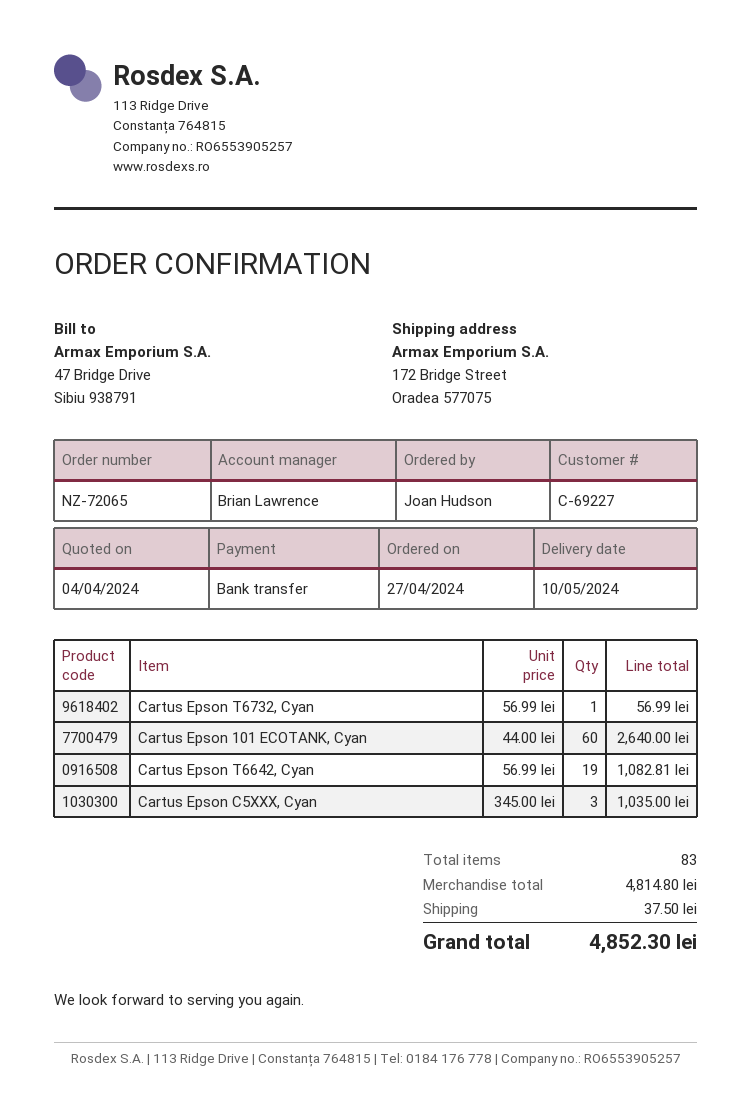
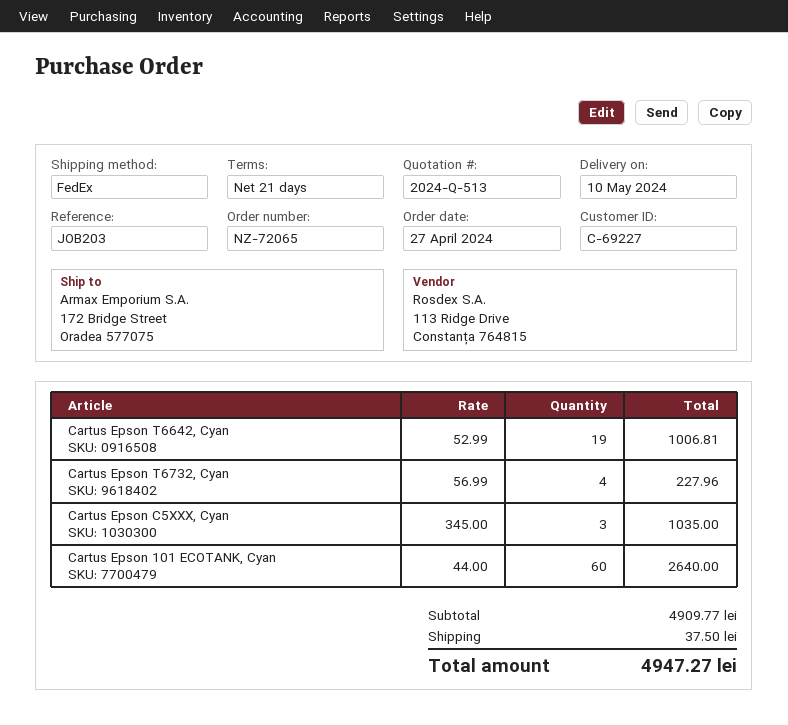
Cartus Epson T6732, Cyan: 1 x 56.99 = 56.99 -> 4 x 56.99 = 227.96
Cartus Epson T6642, Cyan: 19 x 56.99 = 1082.81 -> 19 x 52.99 = 1006.81
subtotal: 4814.80 -> 4909.77
total: 4852.30 -> 4947.27

